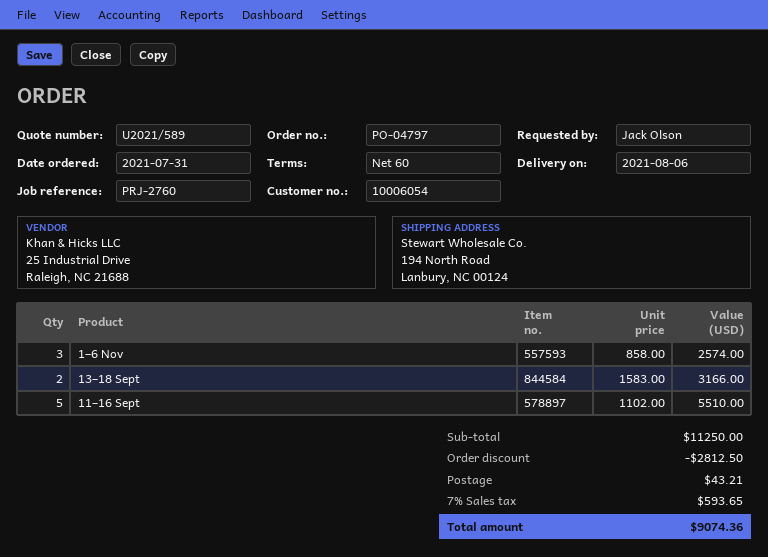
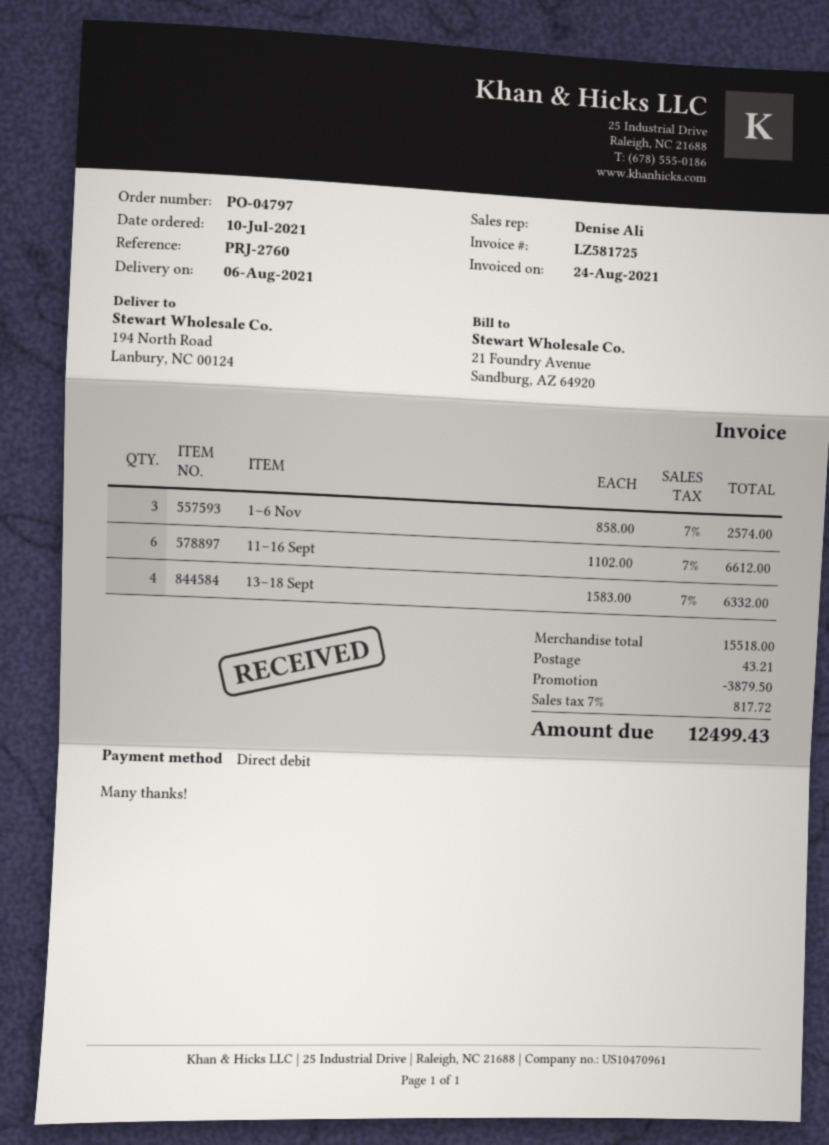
order date: 2021-07-31 -> 2021-07-10
13–18 Sept: 2 x 1583.00 = 3166.00 -> 4 x 1583.00 = 6332.00
11–16 Sept: 5 x 1102.00 = 5510.00 -> 6 x 1102.00 = 6612.00
subtotal: 11250.00 -> 15518.00
discount: 2812.50 -> 3879.50
tax: 7% = 593.65 -> 7% = 817.72
total: 9074.36 -> 12499.43

